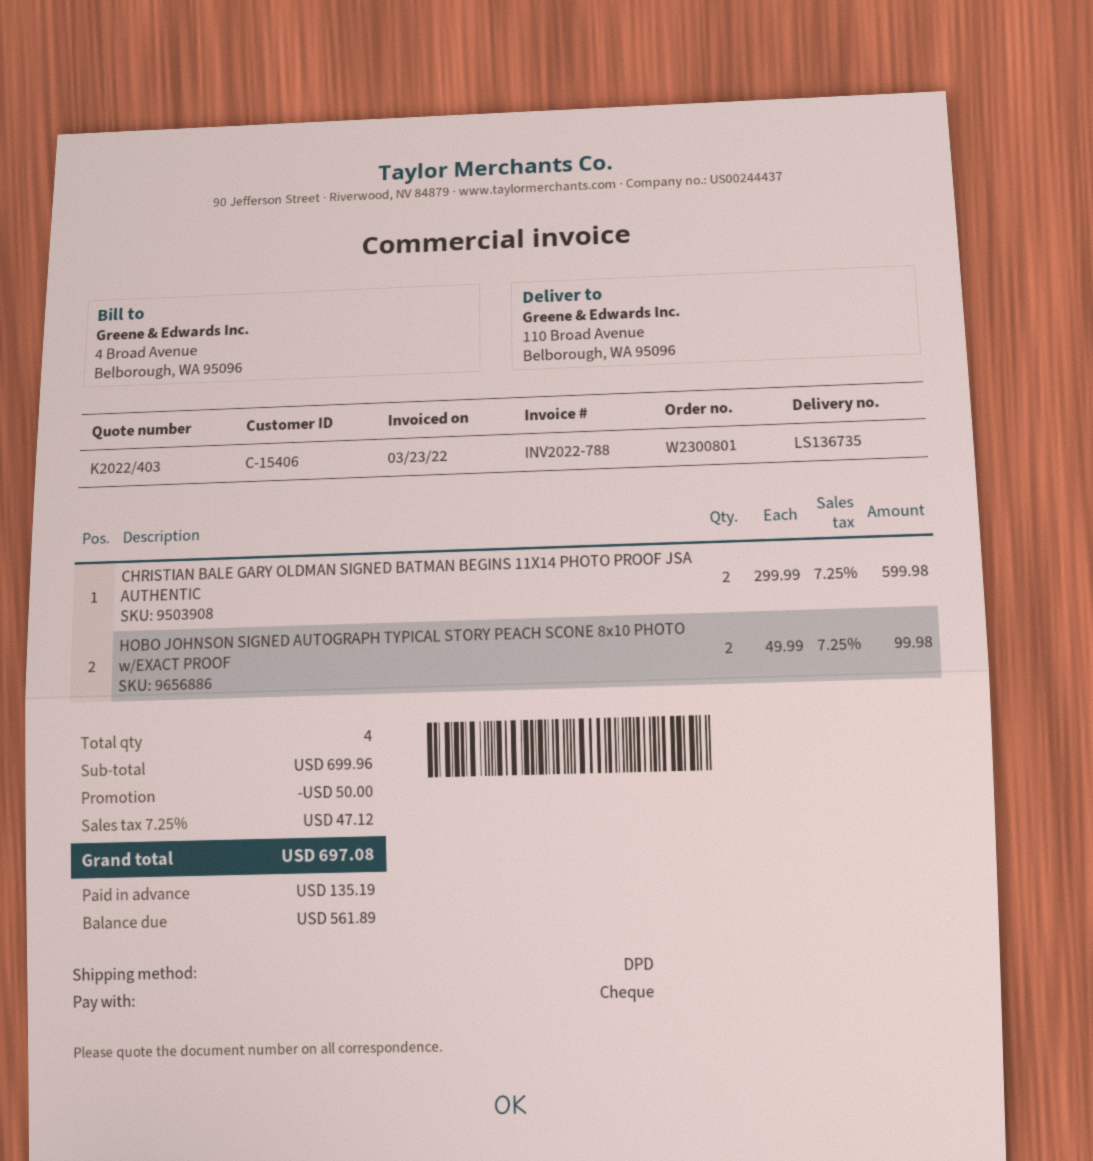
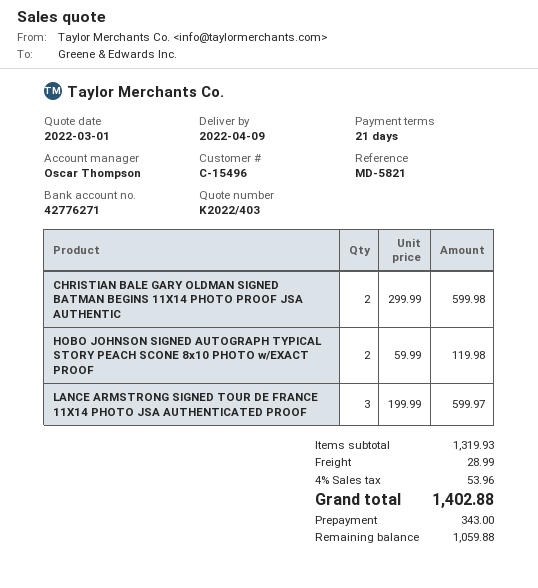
customer number: C-15406 -> C-15496
HOBO JOHNSON SIGNED AUTOGRAPH TYPICAL STORY PEACH SCONE 8x10 PHOTO w/EXACT PROOF: 2 x 49.99 = 99.98 -> 2 x 59.99 = 119.98
LANCE ARMSTRONG SIGNED TOUR DE FRANCE 11X14 PHOTO JSA AUTHENTICATED PROOF: none -> 3 x 199.99 = 599.97
subtotal: 699.96 -> 1319.93
discount: 50.00 -> none
shipping: none -> 28.99
tax: 7.25% = 47.12 -> 4% = 53.96
total: 697.08 -> 1402.88
deposit: 135.19 -> 343.00
balance: 561.89 -> 1059.88

